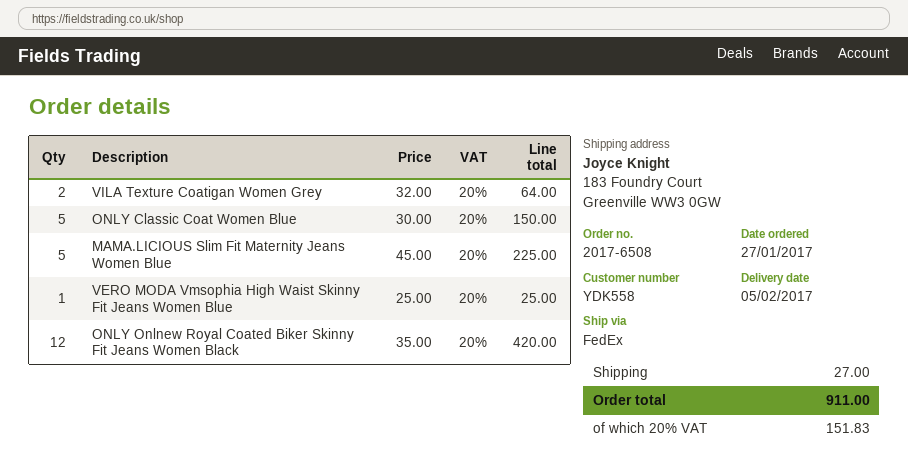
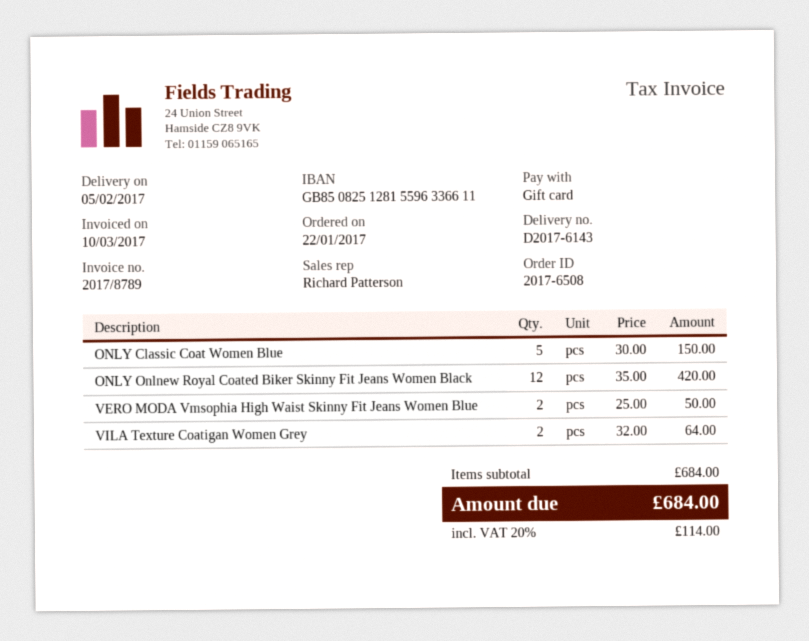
order date: 2017-01-27 -> 2017-01-22
MAMA.LICIOUS Slim Fit Maternity Jeans Women Blue: 5 x 45.00 = 225.00 -> none
VERO MODA Vmsophia High Waist Skinny Fit Jeans Women Blue: 1 x 25.00 = 25.00 -> 2 x 25.00 = 50.00
shipping: 27.00 -> none
tax: 20% = 151.83 -> 20% = 114.00
total: 911.00 -> 684.00

